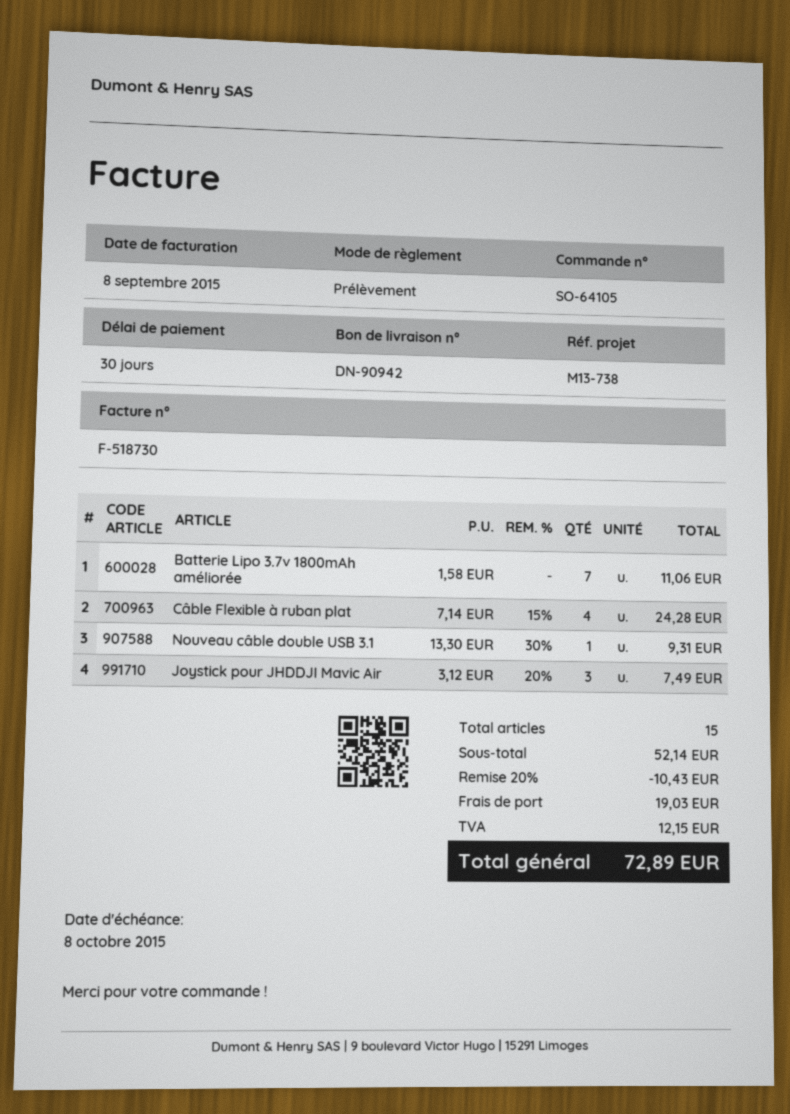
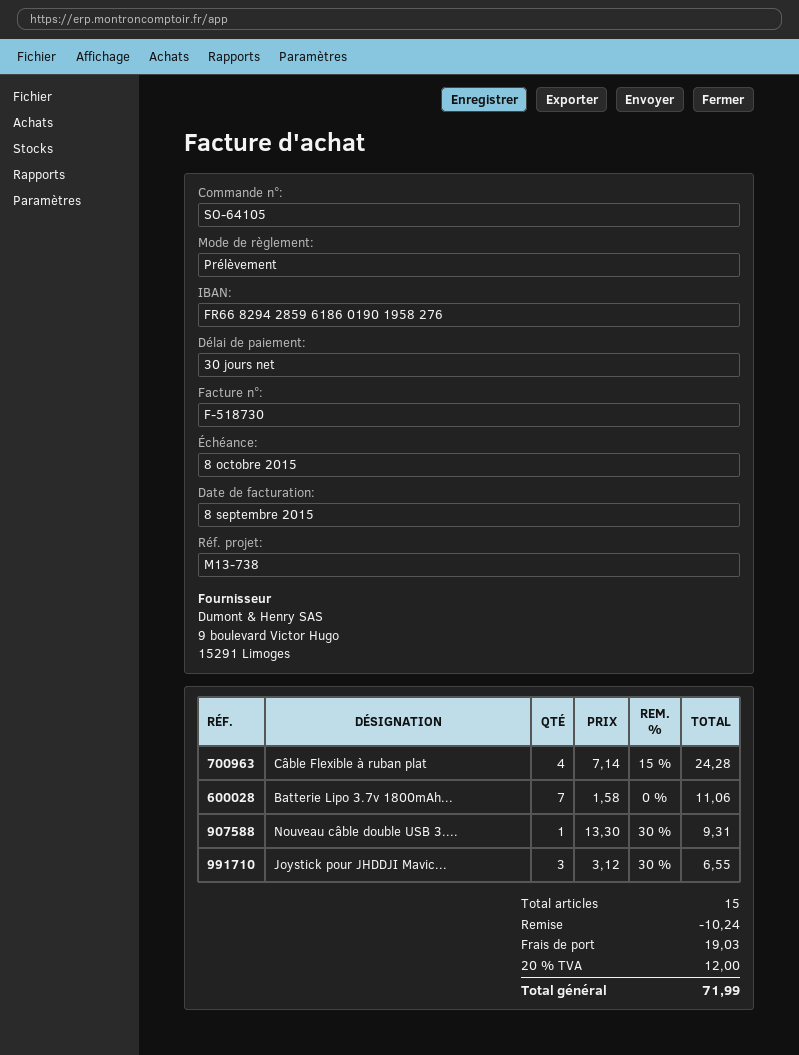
Joystick pour JHDDJI Mavic Air: 3 x 3.12 - 20% = 7.49 -> 3 x 3.12 - 30% = 6.55
discount: 10.43 -> 10.24
tax: 12.15 -> 12.00
total: 72.89 -> 71.99

